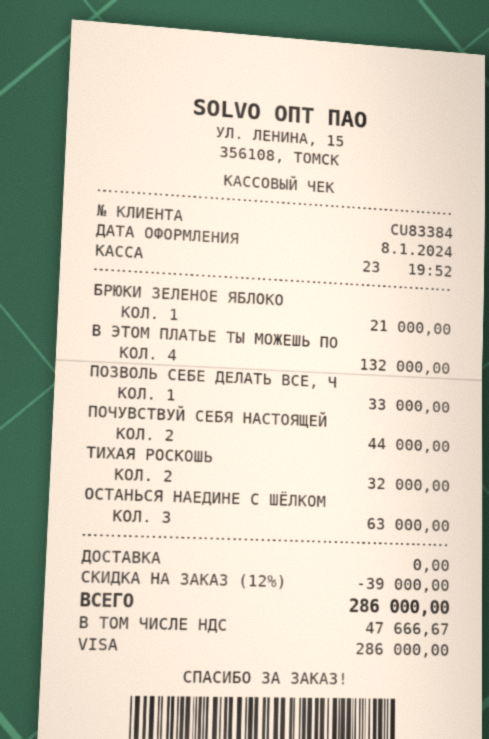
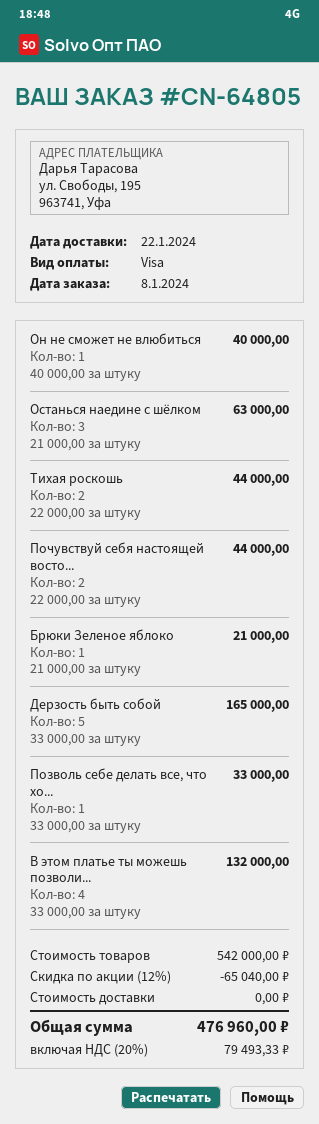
ТИХАЯ РОСКОШЬ: 2 for 32000.00 -> 2 for 44000.00
Он не сможет не влюбиться: none -> 1 for 40000.00
Дерзость быть собой: none -> 5 for 165000.00
discount: 12% = 39000.00 -> 12% = 65040.00
tax: 47666.67 -> 79493.33
total: 286000.00 -> 476960.00

